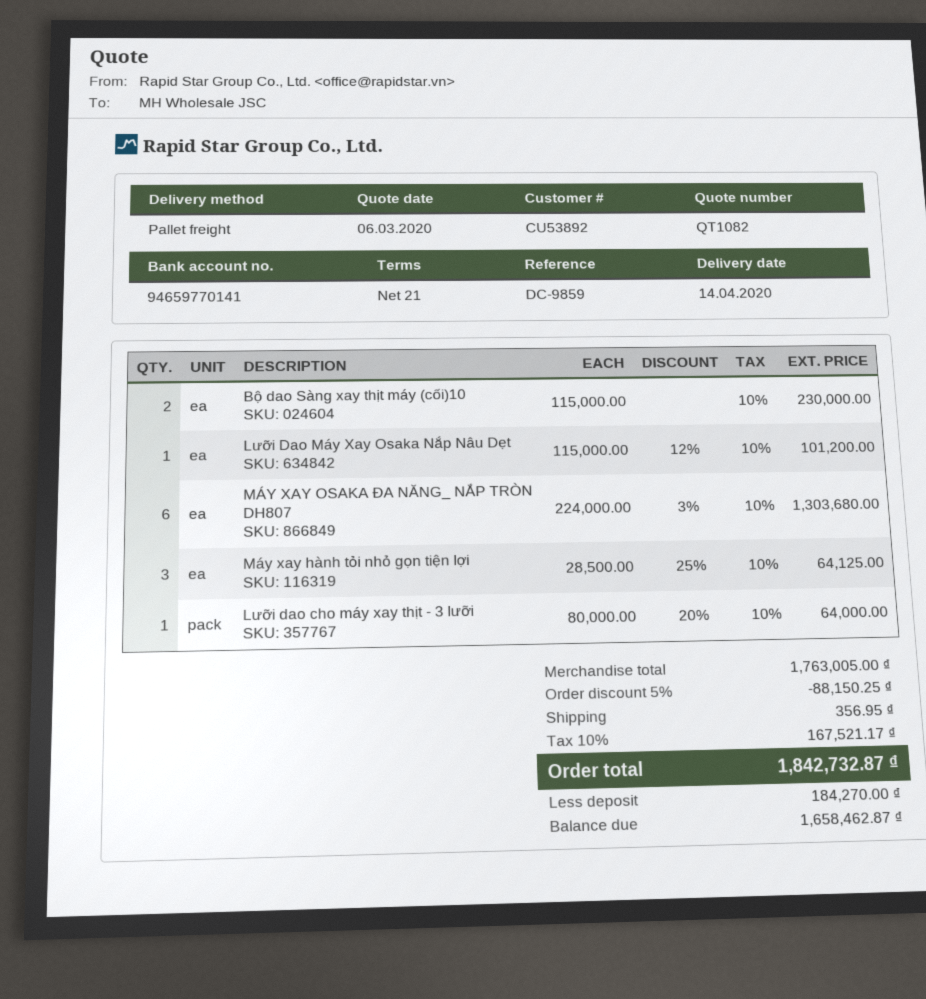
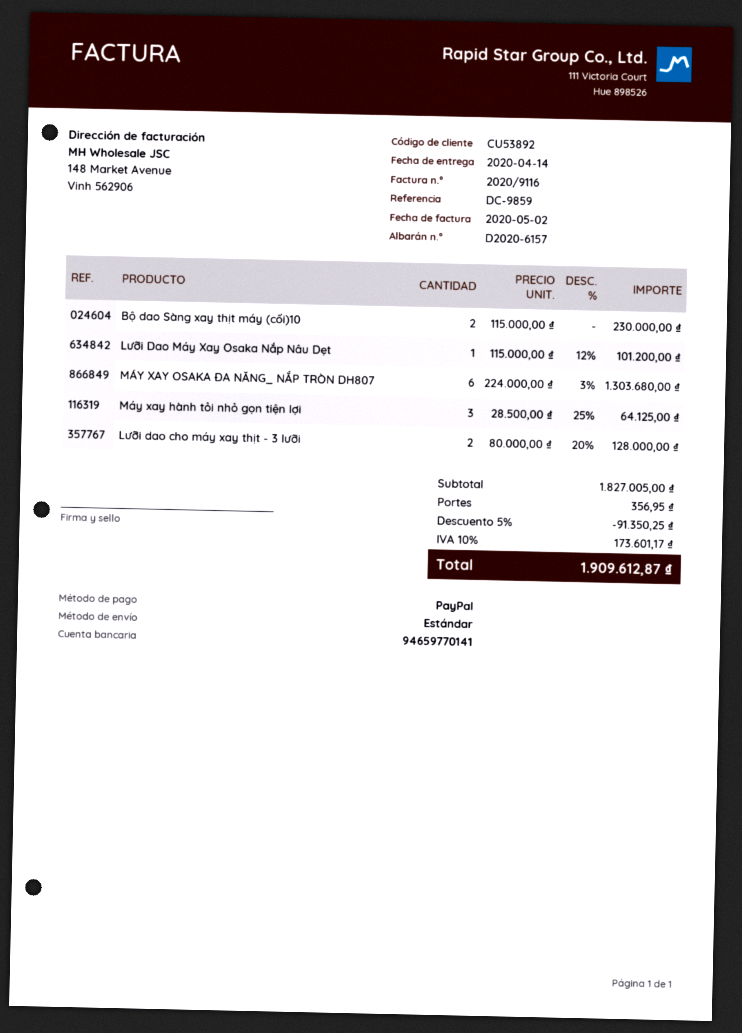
shipping method: pallet freight -> standard
Lưỡi dao cho máy xay thịt - 3 lưỡi: 1 x 80000.00 - 20% = 64000.00 -> 2 x 80000.00 - 20% = 128000.00
subtotal: 1763005.00 -> 1827005.00
discount: 5% = 88150.25 -> 5% = 91350.25
tax: 10% = 167521.17 -> 10% = 173601.17
total: 1842732.87 -> 1909612.87

